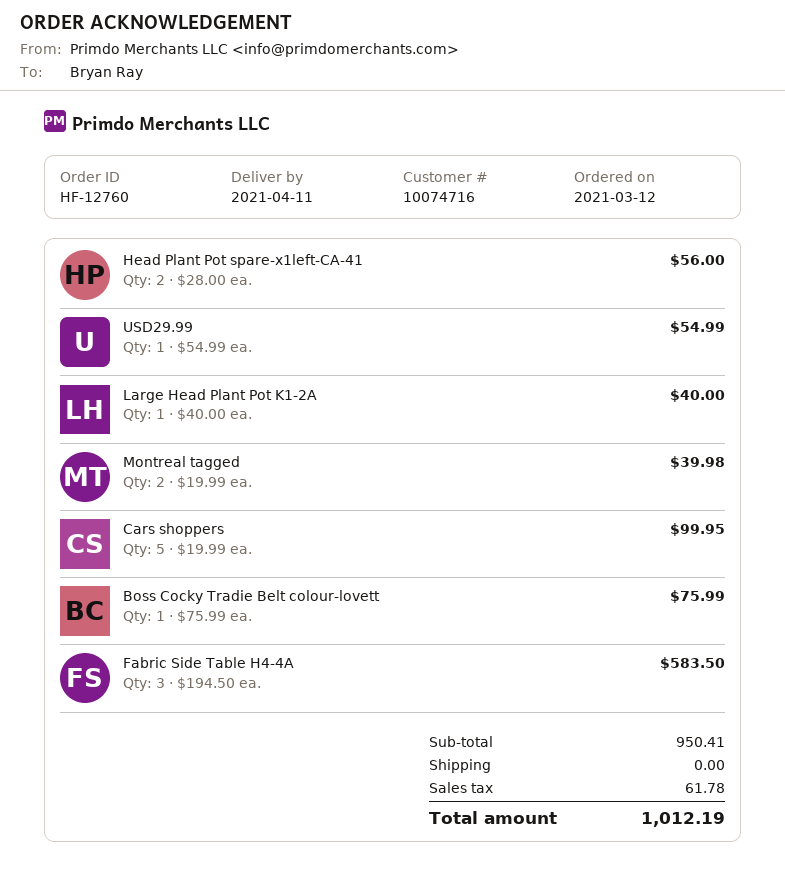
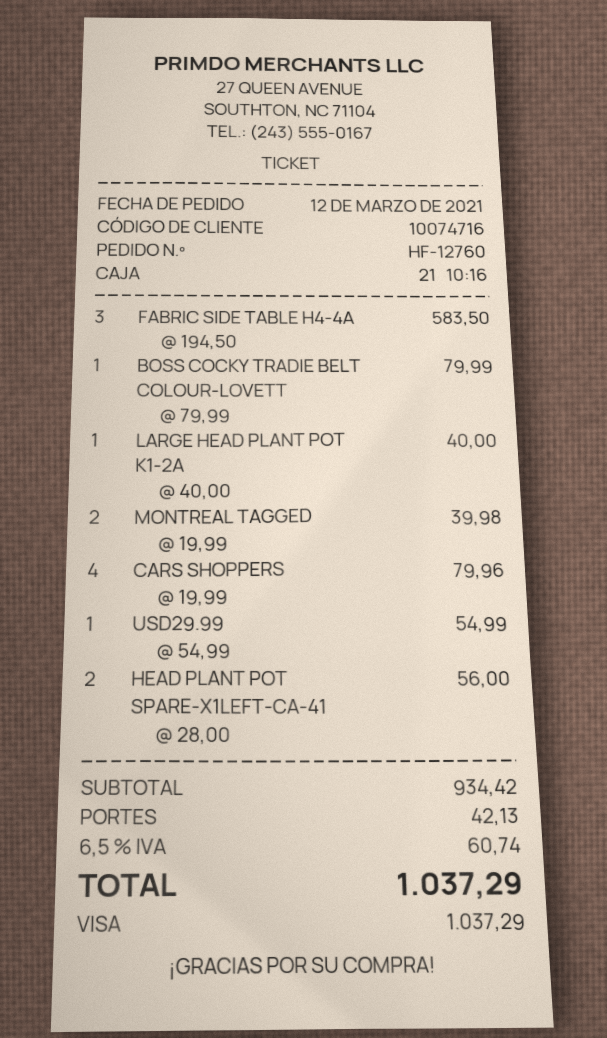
Cars shoppers: 5 x 19.99 = 99.95 -> 4 x 19.99 = 79.96
Boss Cocky Tradie Belt colour-lovett: 1 x 75.99 = 75.99 -> 1 x 79.99 = 79.99
subtotal: 950.41 -> 934.42
shipping: 0.00 -> 42.13
tax: 61.78 -> 60.74
total: 1012.19 -> 1037.29

